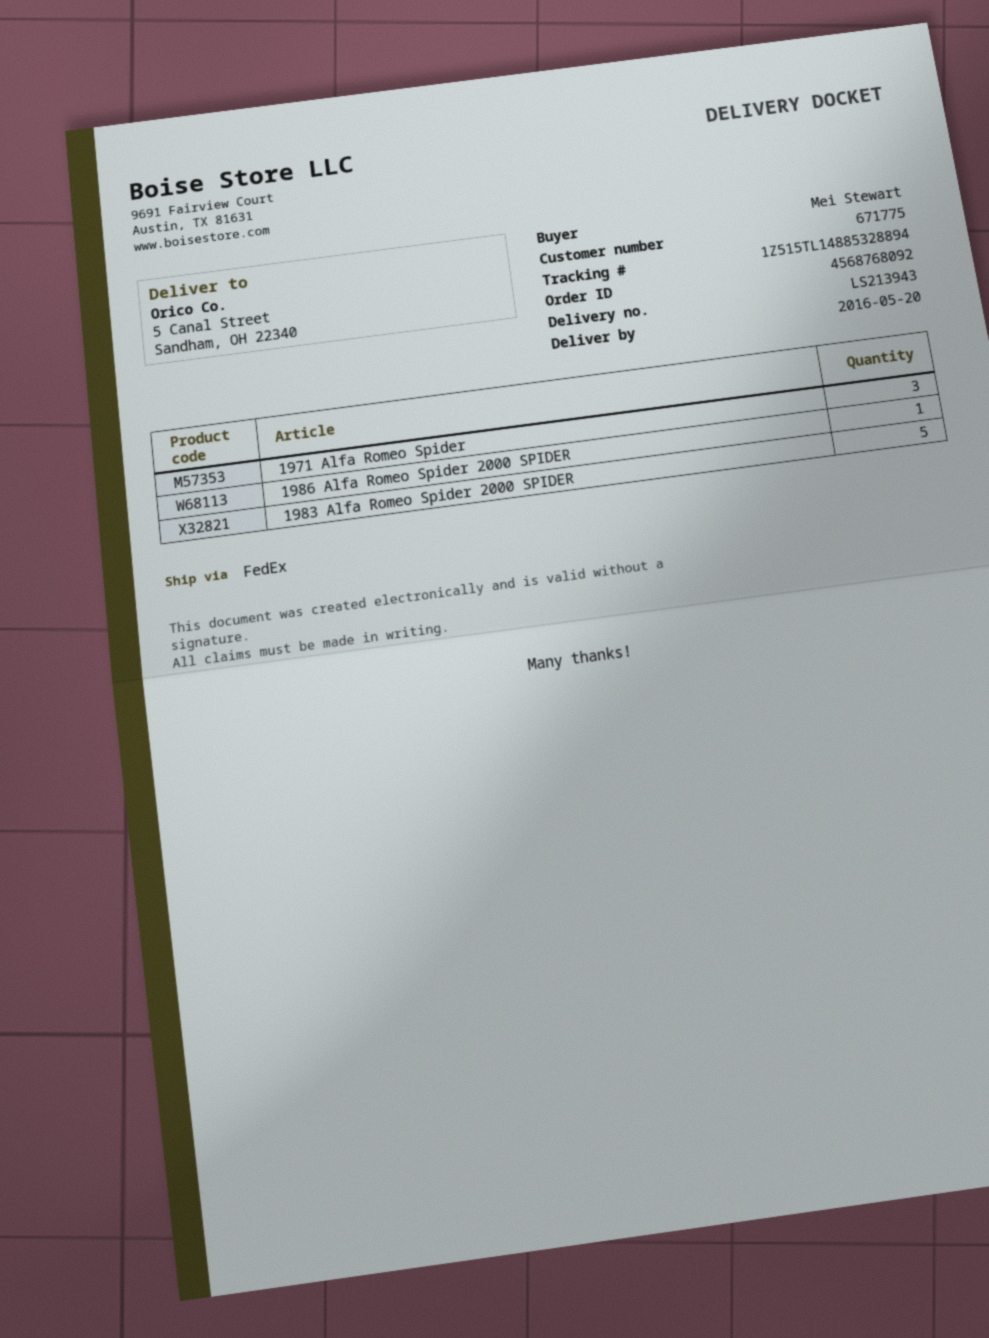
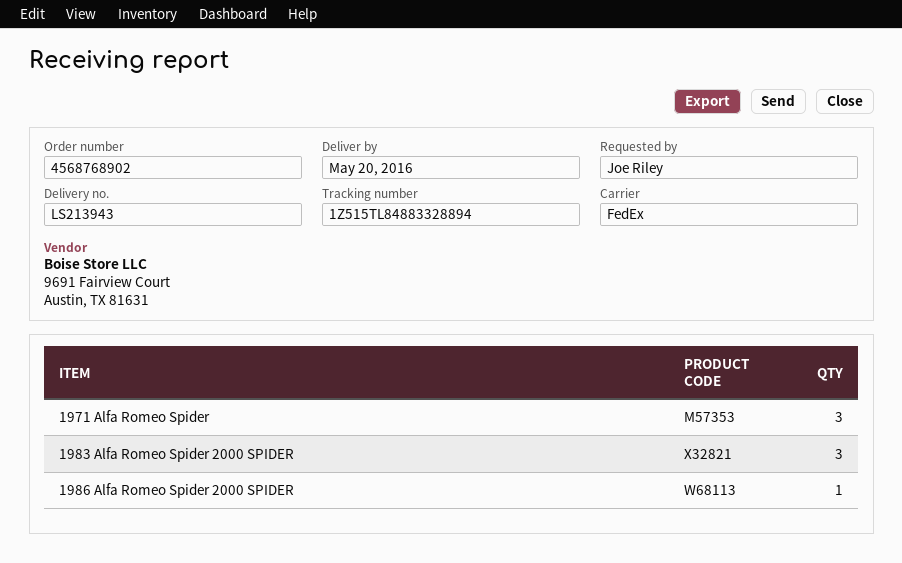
order number: 4568768092 -> 4568768902
ordered by: Mei Stewart -> Joe Riley
tracking number: 1Z515TL14885328894 -> 1Z515TL84883328894
1983 Alfa Romeo Spider 2000 SPIDER: 5 -> 3

